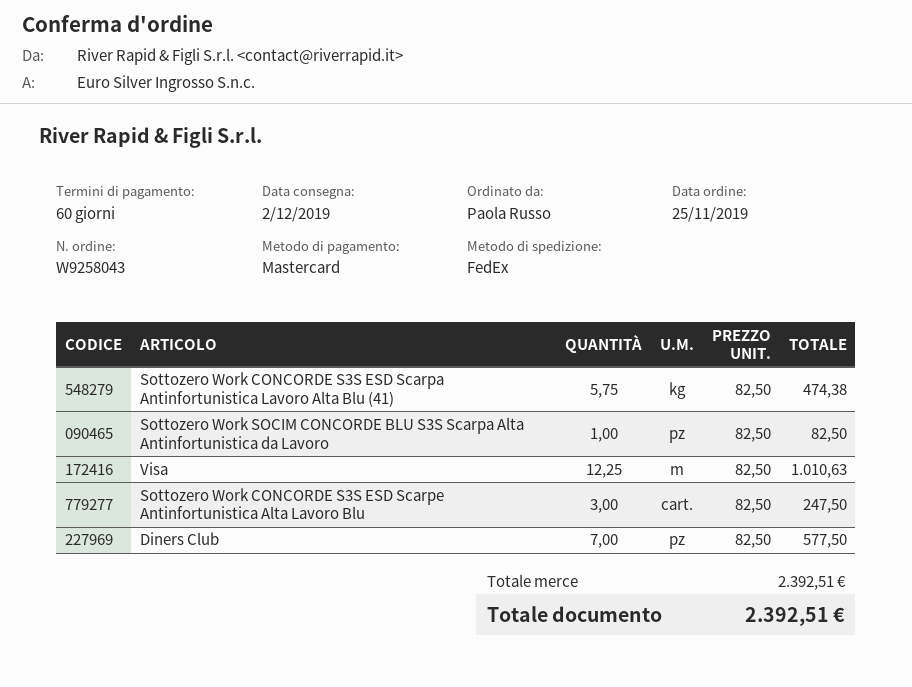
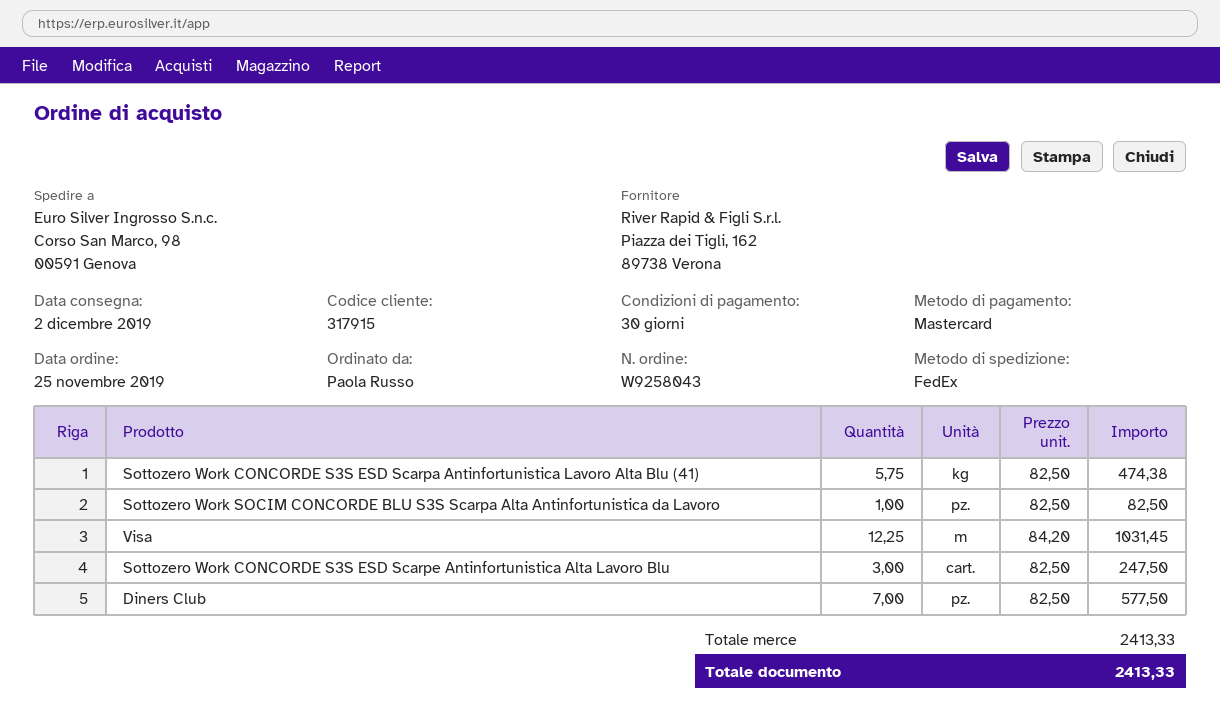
payment terms: 60 days -> 30 days
Visa: 12.25 x 82.50 = 1010.63 -> 12.25 x 84.20 = 1031.45
subtotal: 2392.51 -> 2413.33
total: 2392.51 -> 2413.33

